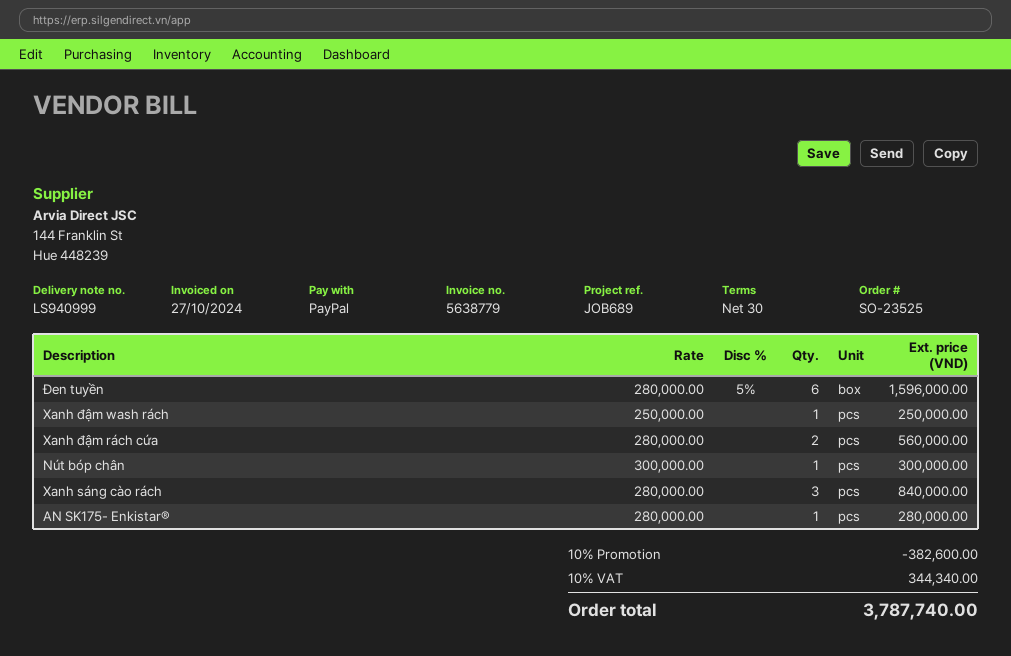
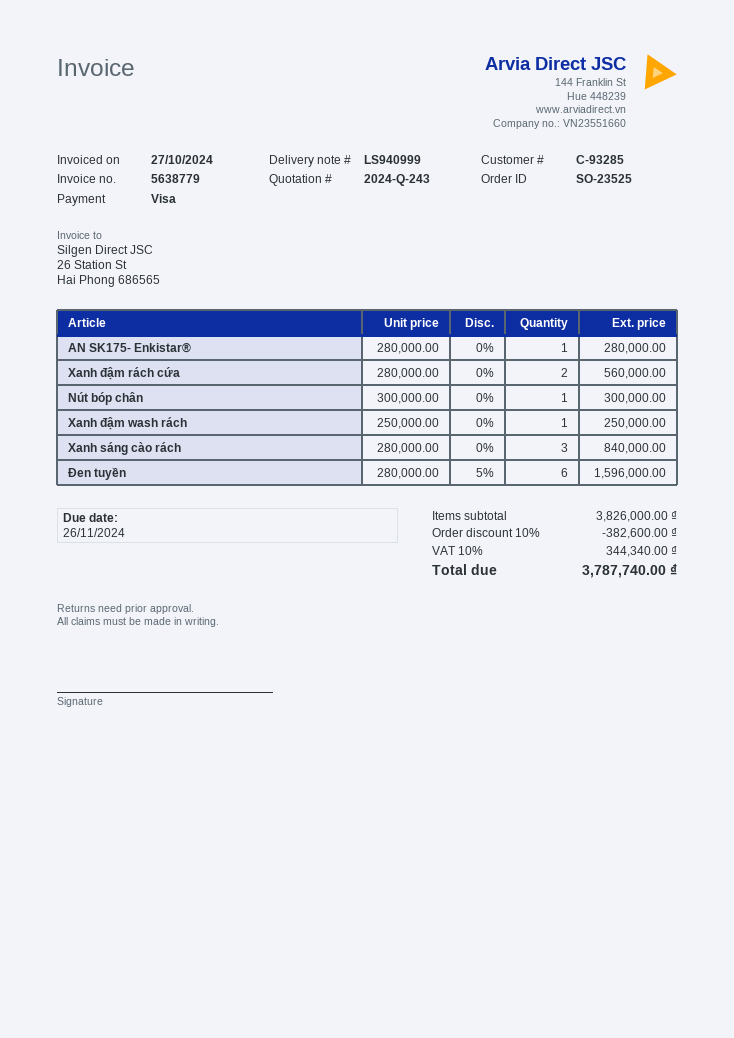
payment method: PayPal -> Visa

